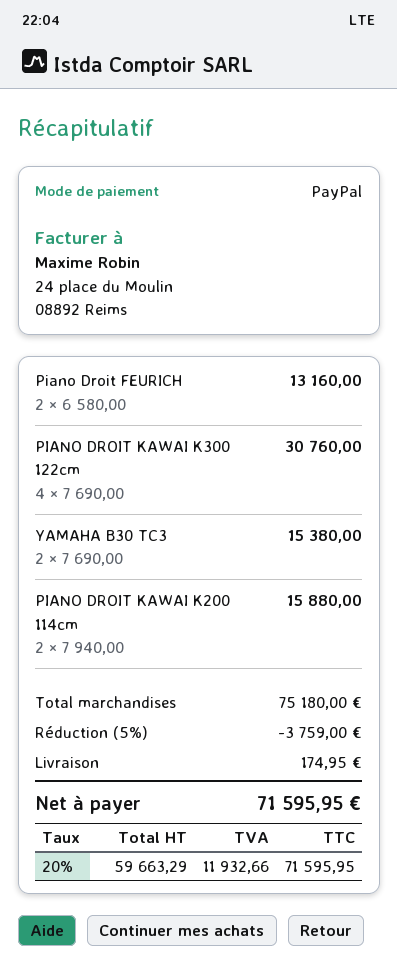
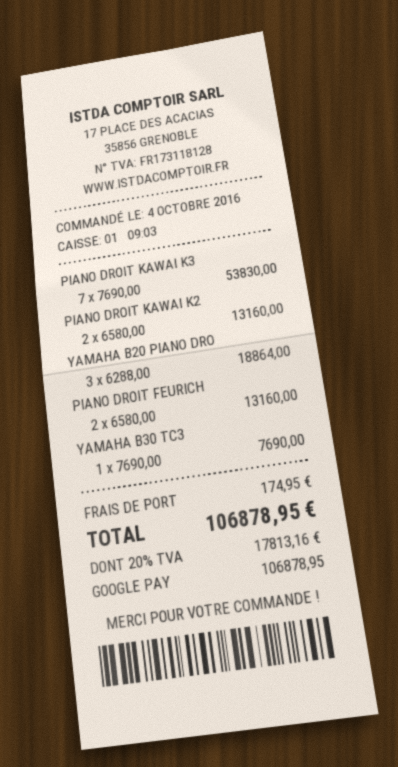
payment method: PayPal -> Google Pay
PIANO DROIT KAWAI K300 122cm: 4 x 7690.00 = 30760.00 -> 7 x 7690.00 = 53830.00
YAMAHA B30 TC3: 2 x 7690.00 = 15380.00 -> 1 x 7690.00 = 7690.00
PIANO DROIT KAWAI K200 114cm: 2 x 7940.00 = 15880.00 -> 2 x 6580.00 = 13160.00
YAMAHA B20 PIANO DRO: none -> 3 x 6288.00 = 18864.00
discount: 5% = 3759.00 -> none
tax: 20% = 11932.66 -> 20% = 17813.16
total: 71595.95 -> 106878.95

